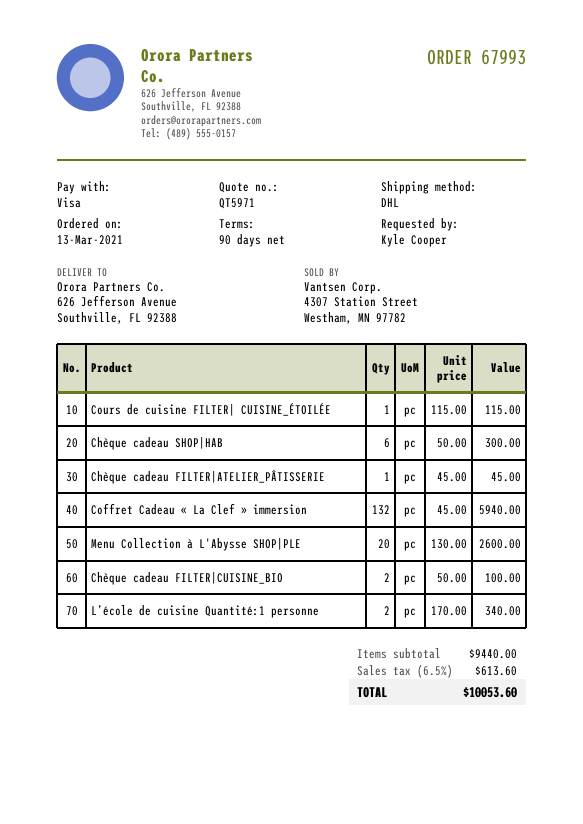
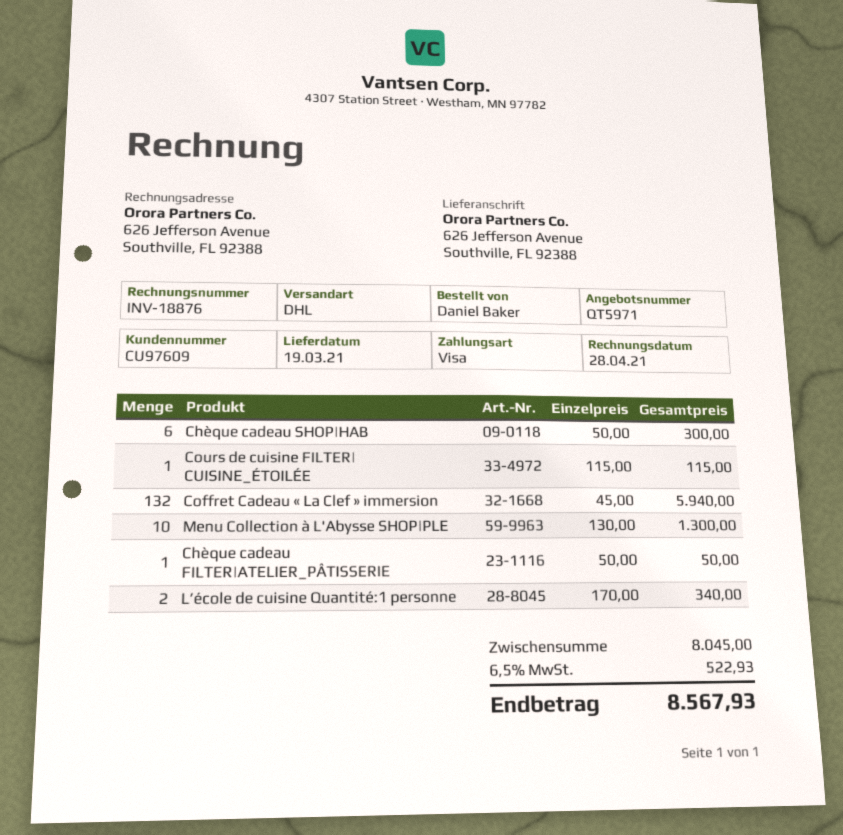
ordered by: Kyle Cooper -> Daniel Baker
Chèque cadeau FILTER|ATELIER_PÂTISSERIE: 1 x 45.00 = 45.00 -> 1 x 50.00 = 50.00
Menu Collection à L'Abysse SHOP|PLE: 20 x 130.00 = 2600.00 -> 10 x 130.00 = 1300.00
Chèque cadeau FILTER|CUISINE_BIO: 2 x 50.00 = 100.00 -> none
subtotal: 9440.00 -> 8045.00
tax: 6.5% = 613.60 -> 6.5% = 522.93
total: 10053.60 -> 8567.93

